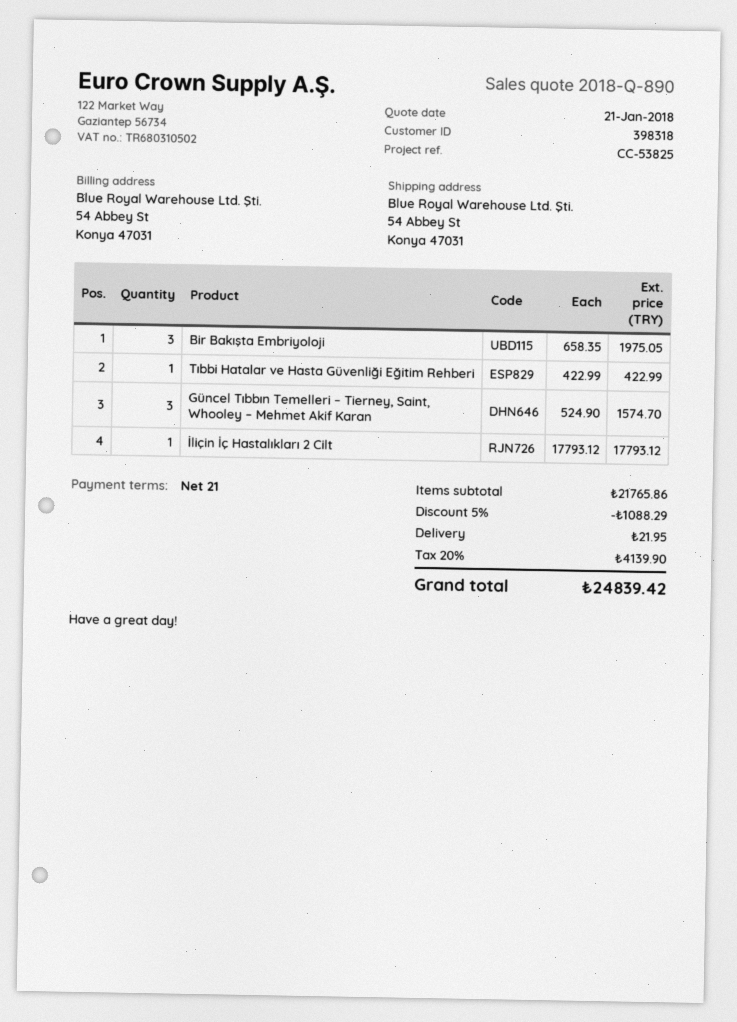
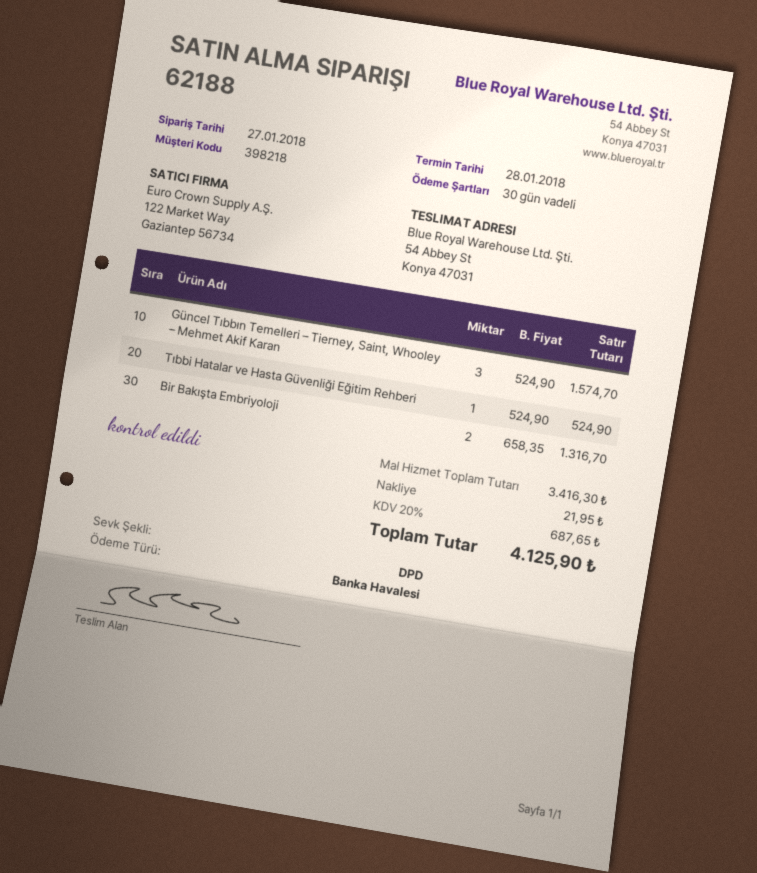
payment terms: 21 days -> 30 days
customer number: 398318 -> 398218
Bir Bakışta Embriyoloji: 3 x 658.35 = 1975.05 -> 2 x 658.35 = 1316.70
Tıbbi Hatalar ve Hasta Güvenliği Eğitim Rehberi: 1 x 422.99 = 422.99 -> 1 x 524.90 = 524.90
İliçin İç Hastalıkları 2 Cilt: 1 x 17793.12 = 17793.12 -> none
subtotal: 21765.86 -> 3416.30
discount: 5% = 1088.29 -> none
tax: 20% = 4139.90 -> 20% = 687.65
total: 24839.42 -> 4125.90

